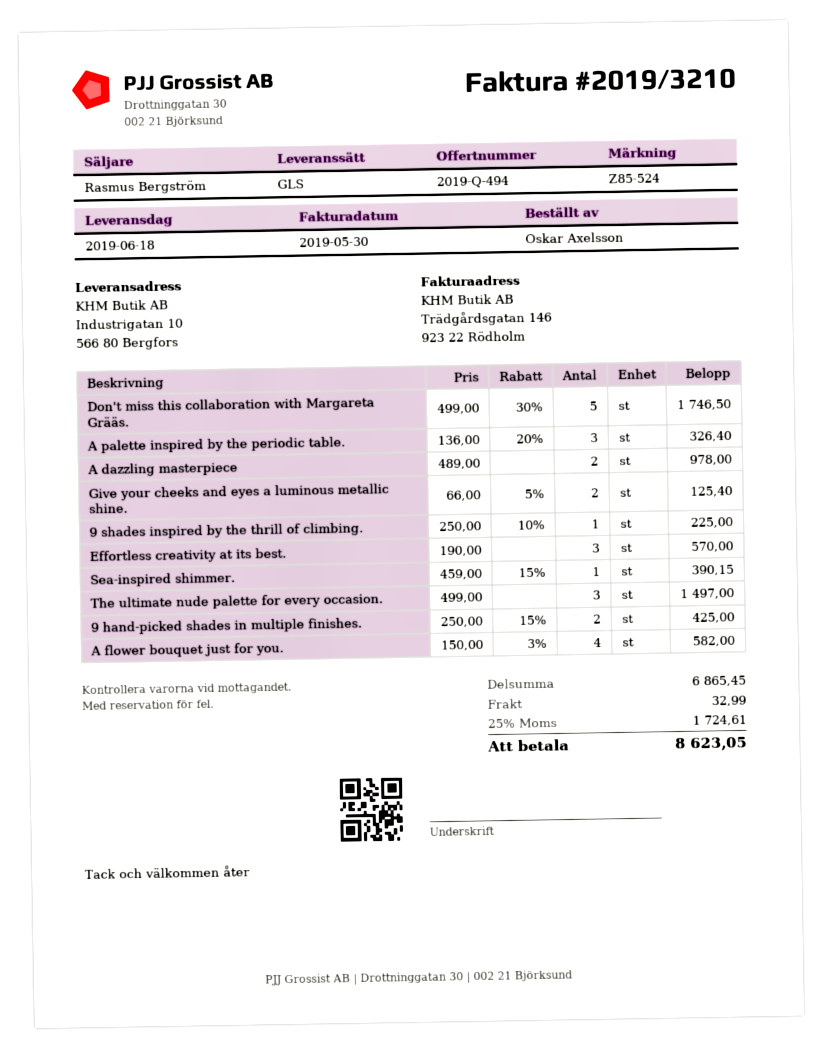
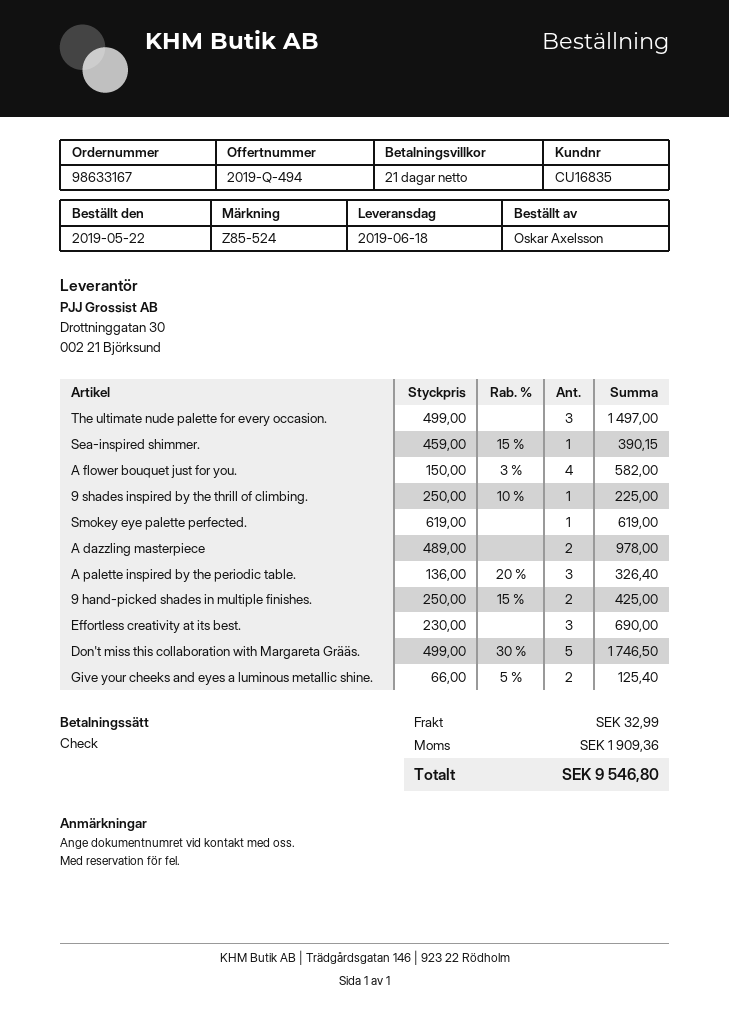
Effortless creativity at its best.: 3 x 190.00 = 570.00 -> 3 x 230.00 = 690.00
Smokey eye palette perfected.: none -> 1 x 619.00 = 619.00
tax: 1724.61 -> 1909.36
total: 8623.05 -> 9546.80

